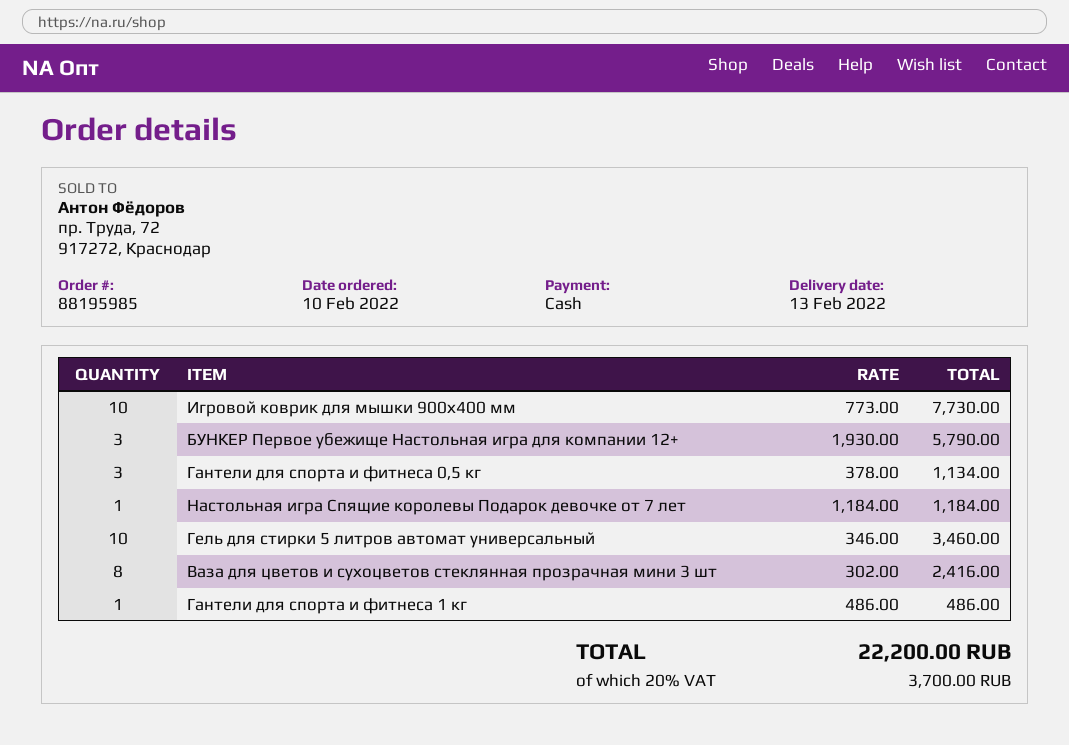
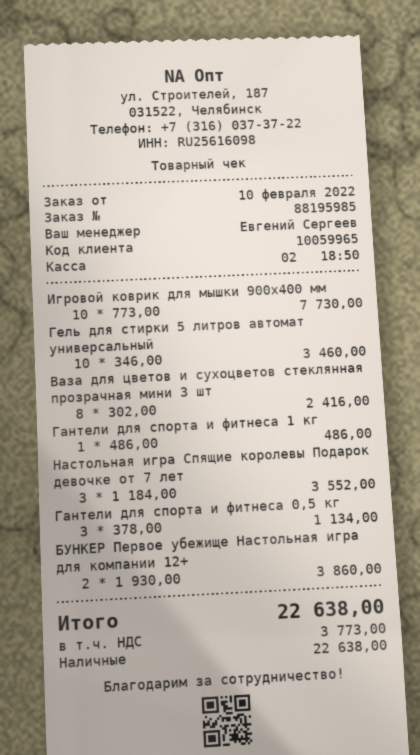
БУНКЕР Первое убежище Настольная игра для компании 12+: 3 x 1930.00 = 5790.00 -> 2 x 1930.00 = 3860.00
Настольная игра Спящие королевы Подарок девочке от 7 лет: 1 x 1184.00 = 1184.00 -> 3 x 1184.00 = 3552.00
tax: 3700.00 -> 3773.00
total: 22200.00 -> 22638.00

